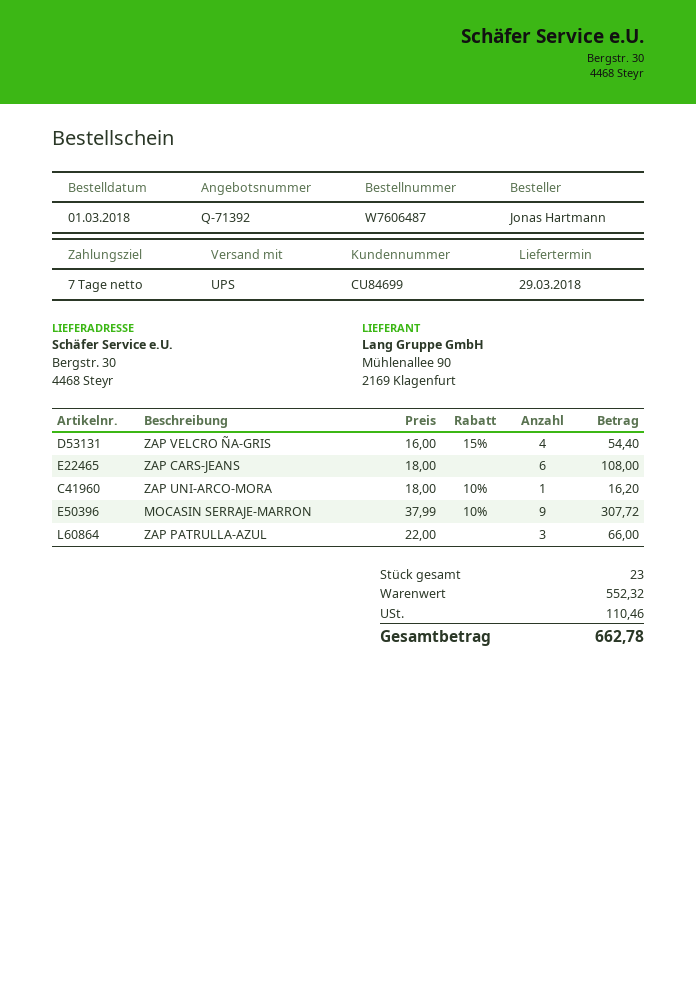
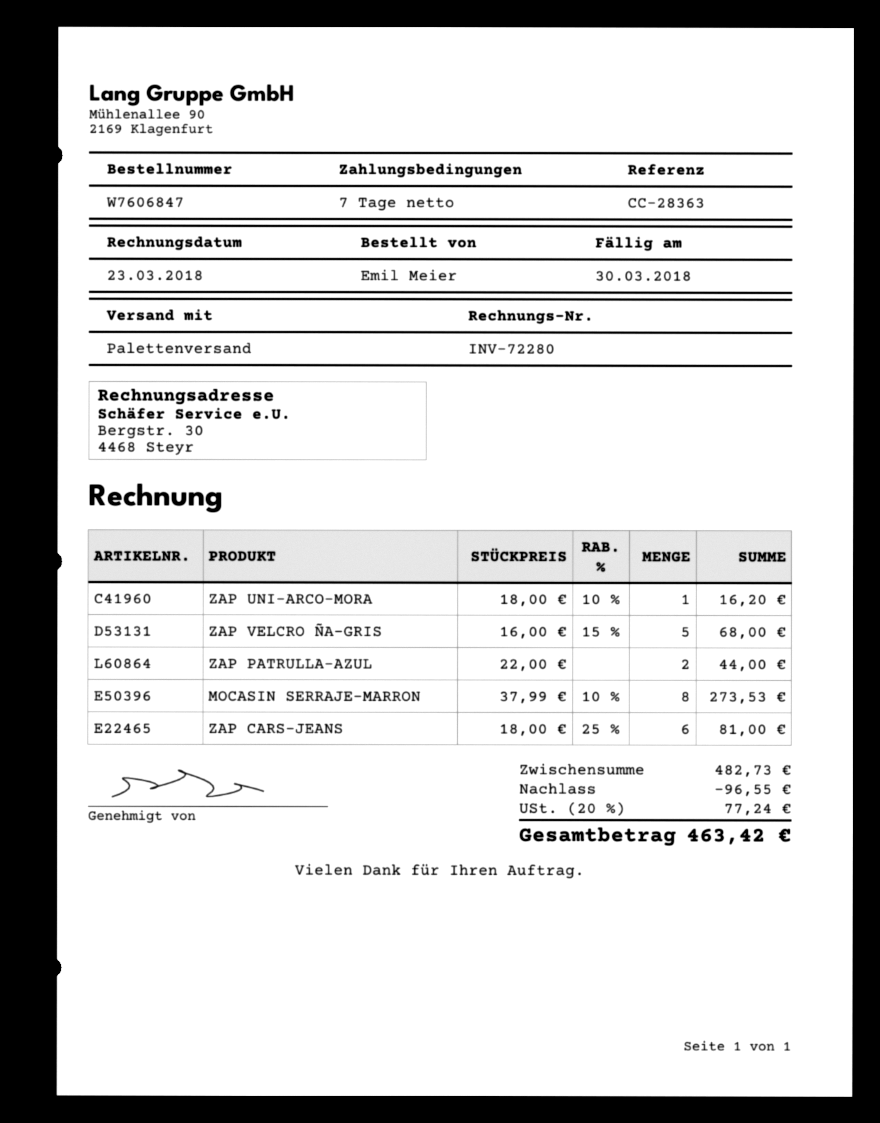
order number: W7606487 -> W7606847
ordered by: Jonas Hartmann -> Emil Meier
shipping method: UPS -> pallet freight
ZAP VELCRO ÑA-GRIS: 4 x 16.00 - 15% = 54.40 -> 5 x 16.00 - 15% = 68.00
ZAP CARS-JEANS: 6 x 18.00 = 108.00 -> 6 x 18.00 - 25% = 81.00
MOCASIN SERRAJE-MARRON: 9 x 37.99 - 10% = 307.72 -> 8 x 37.99 - 10% = 273.53
ZAP PATRULLA-AZUL: 3 x 22.00 = 66.00 -> 2 x 22.00 = 44.00
subtotal: 552.32 -> 482.73
discount: none -> 96.55
tax: 110.46 -> 77.24
total: 662.78 -> 463.42

